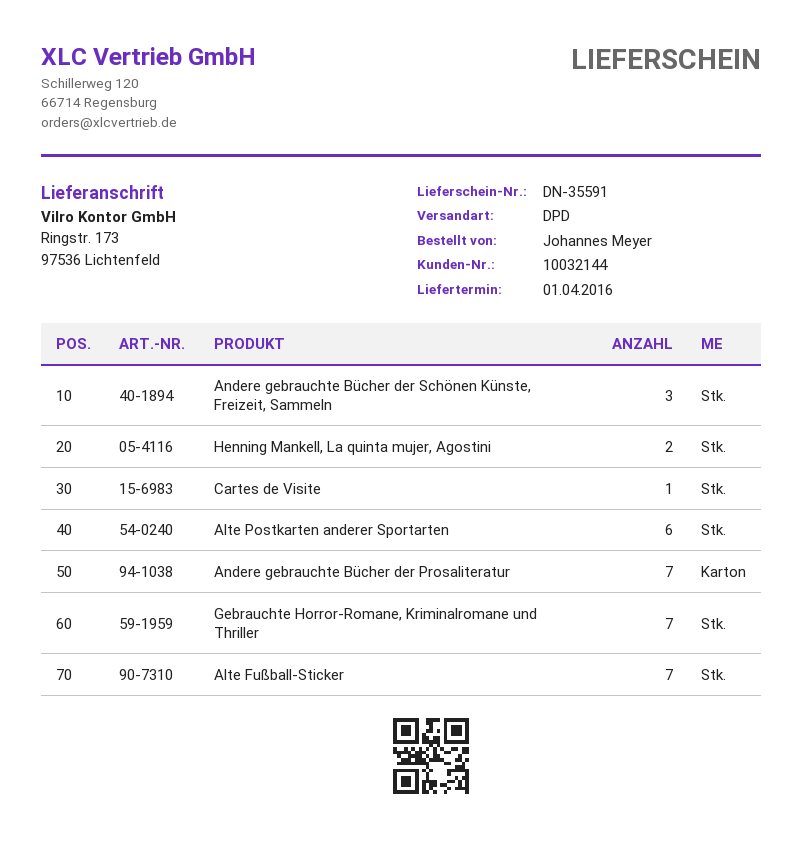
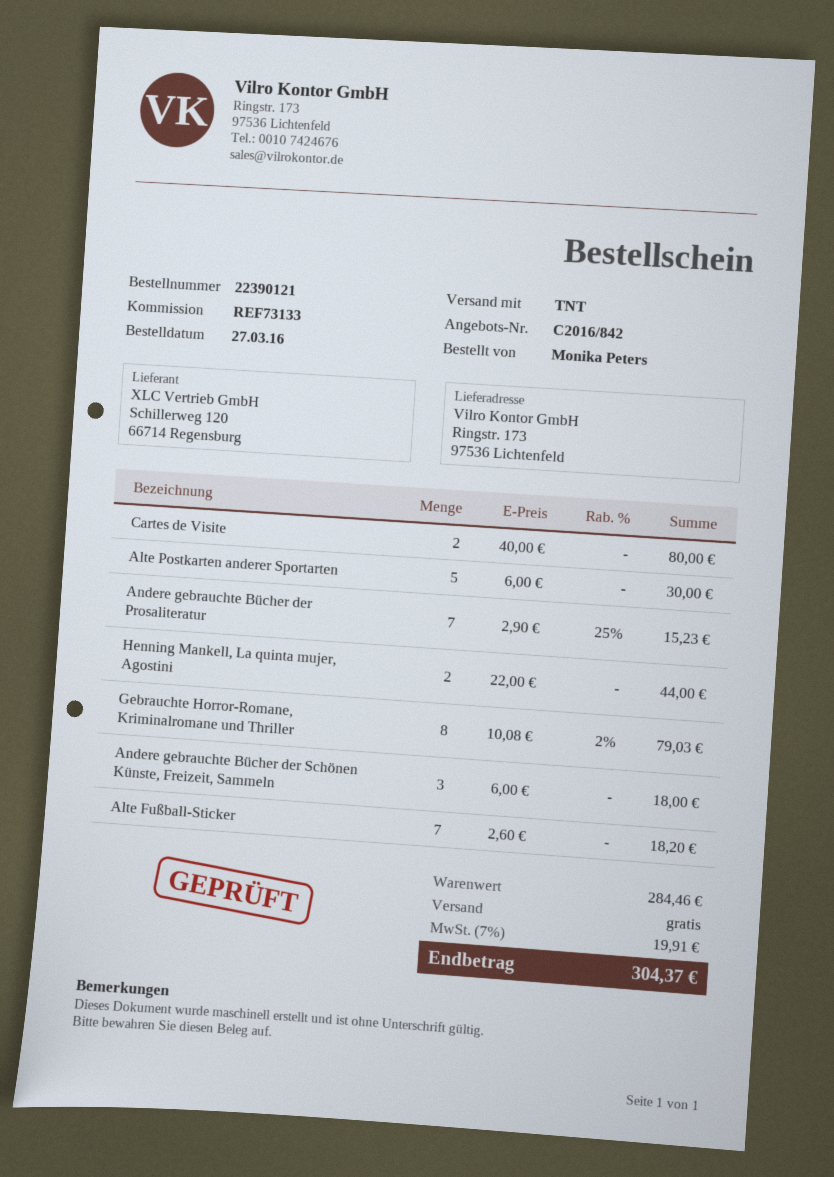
ordered by: Johannes Meyer -> Monika Peters
shipping method: DPD -> TNT
Cartes de Visite: 1 -> 2
Alte Postkarten anderer Sportarten: 6 -> 5
Gebrauchte Horror-Romane, Kriminalromane und Thriller: 7 -> 8

